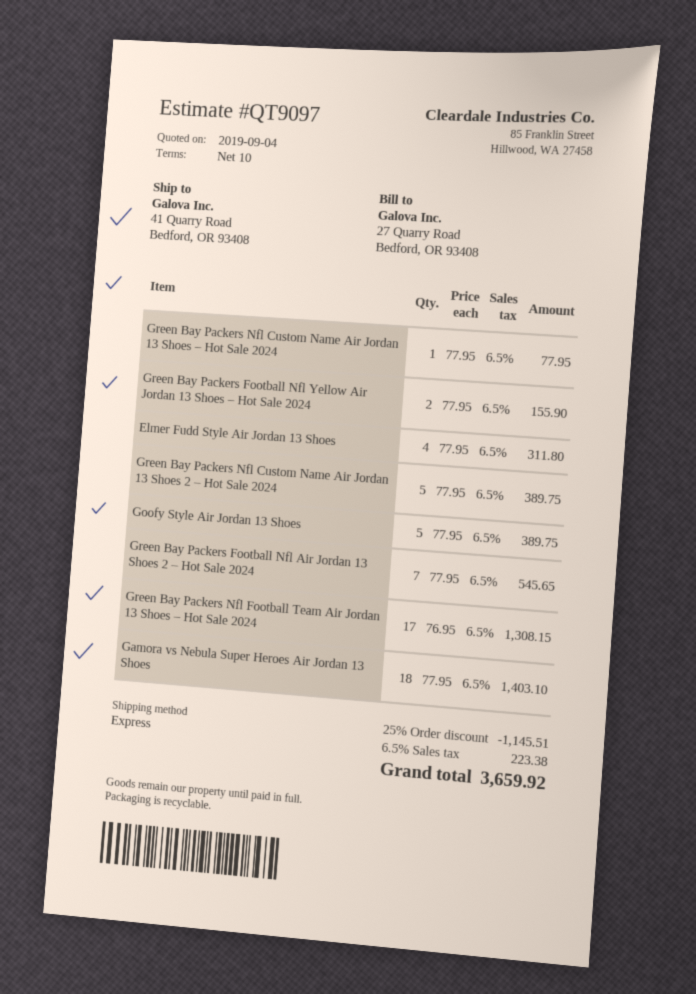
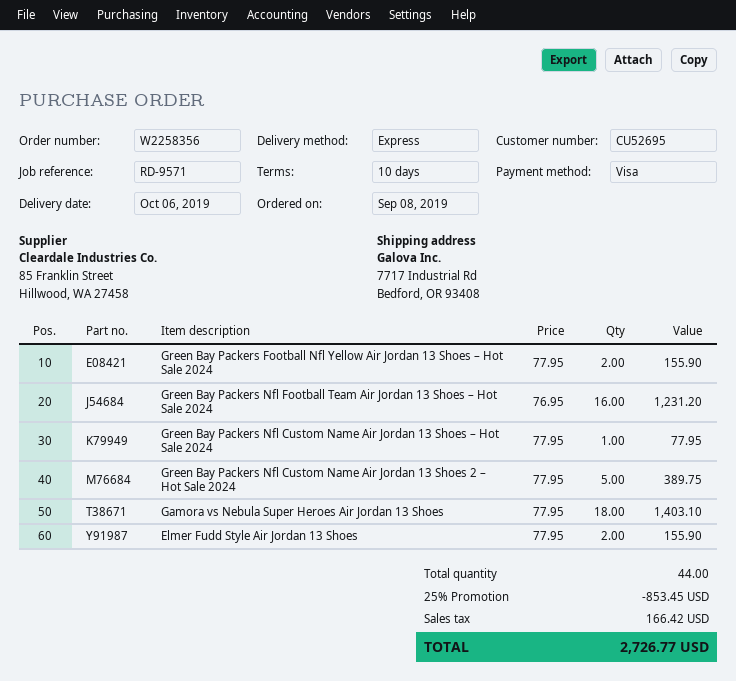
ship to: 41 Quarry Road, Bedford, OR 93408 -> 7717 Industrial Rd, Bedford, OR 93408
Elmer Fudd Style Air Jordan 13 Shoes: 4 x 77.95 = 311.80 -> 2 x 77.95 = 155.90
Goofy Style Air Jordan 13 Shoes: 5 x 77.95 = 389.75 -> none
Green Bay Packers Football Nfl Air Jordan 13 Shoes 2 – Hot Sale 2024: 7 x 77.95 = 545.65 -> none
Green Bay Packers Nfl Football Team Air Jordan 13 Shoes – Hot Sale 2024: 17 x 76.95 = 1308.15 -> 16 x 76.95 = 1231.20
discount: 25% = 1145.51 -> 25% = 853.45
tax: 223.38 -> 166.42
total: 3659.92 -> 2726.77

